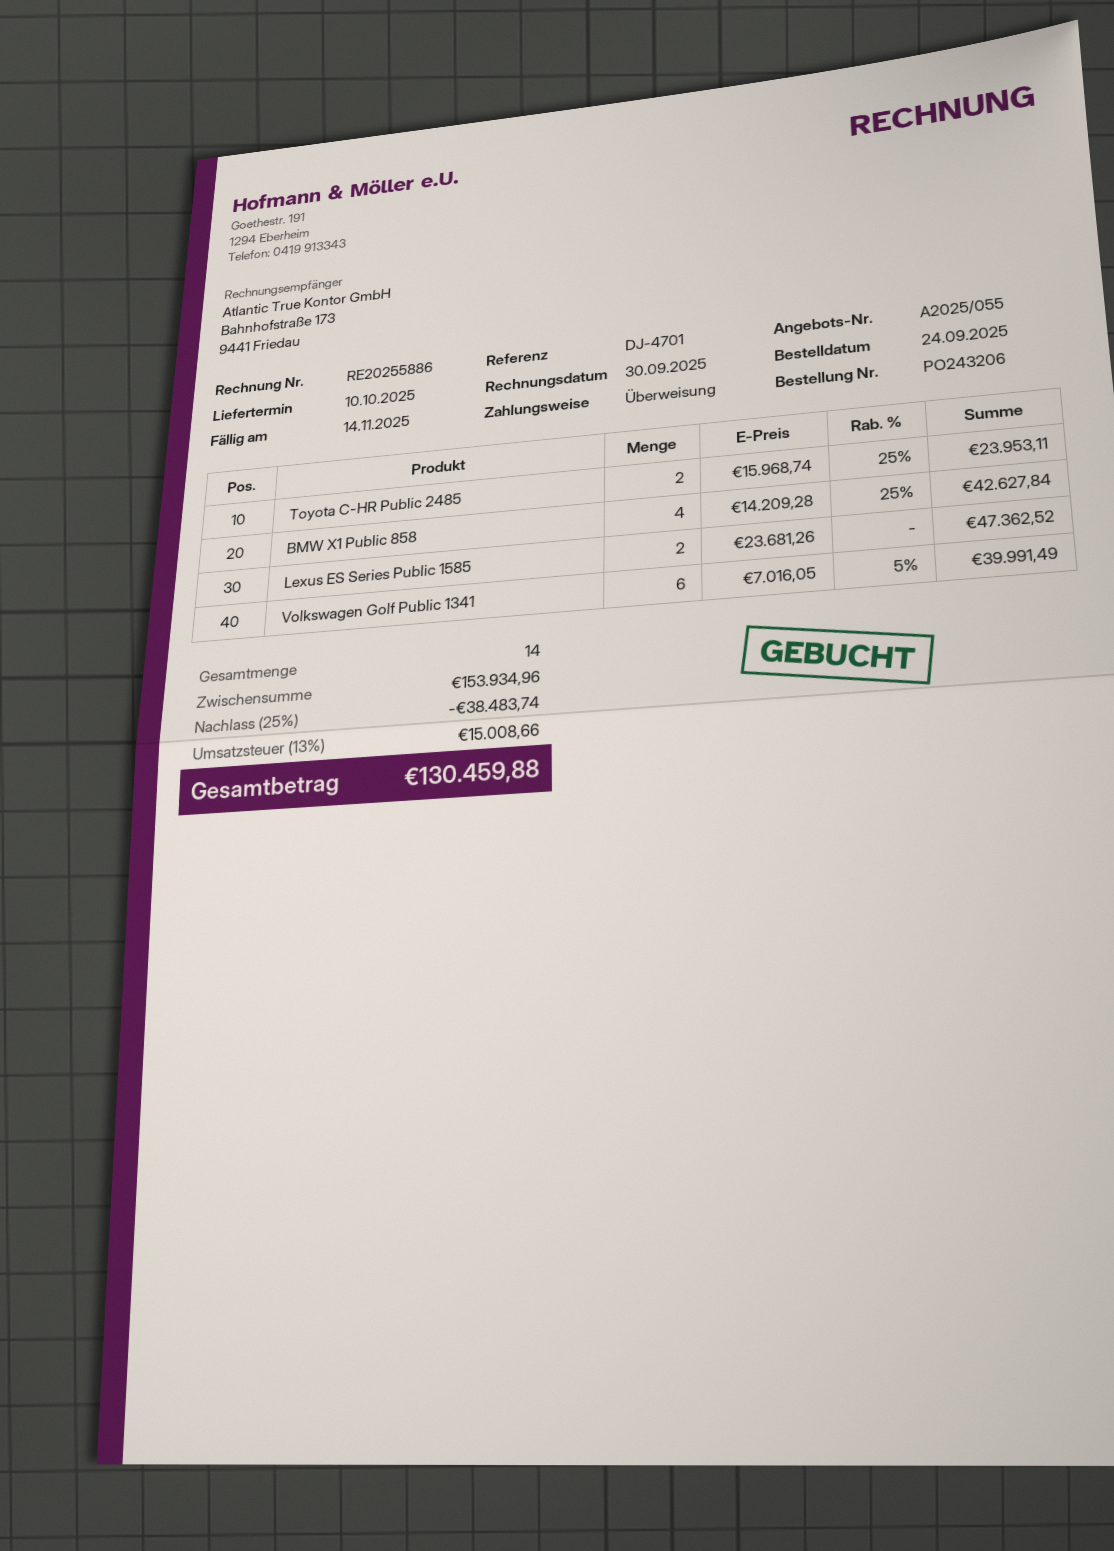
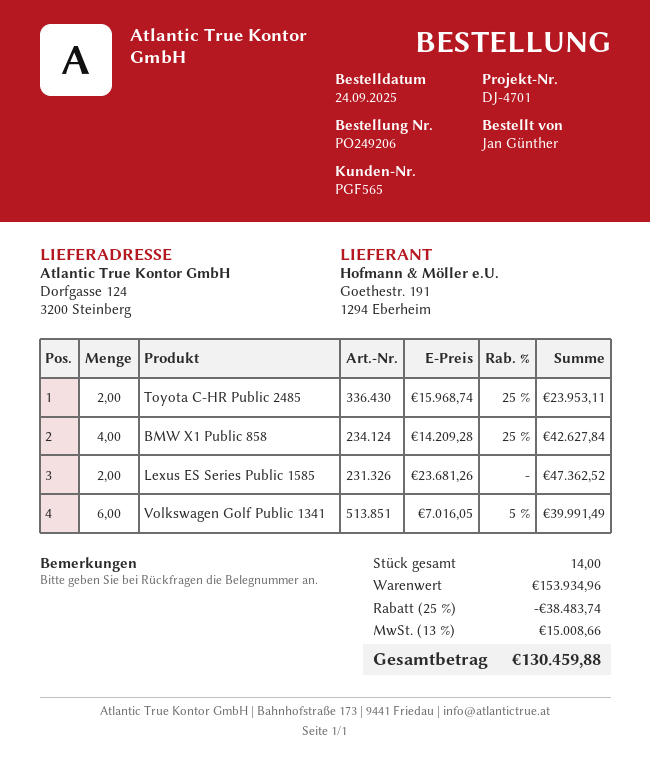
order number: PO243206 -> PO249206

